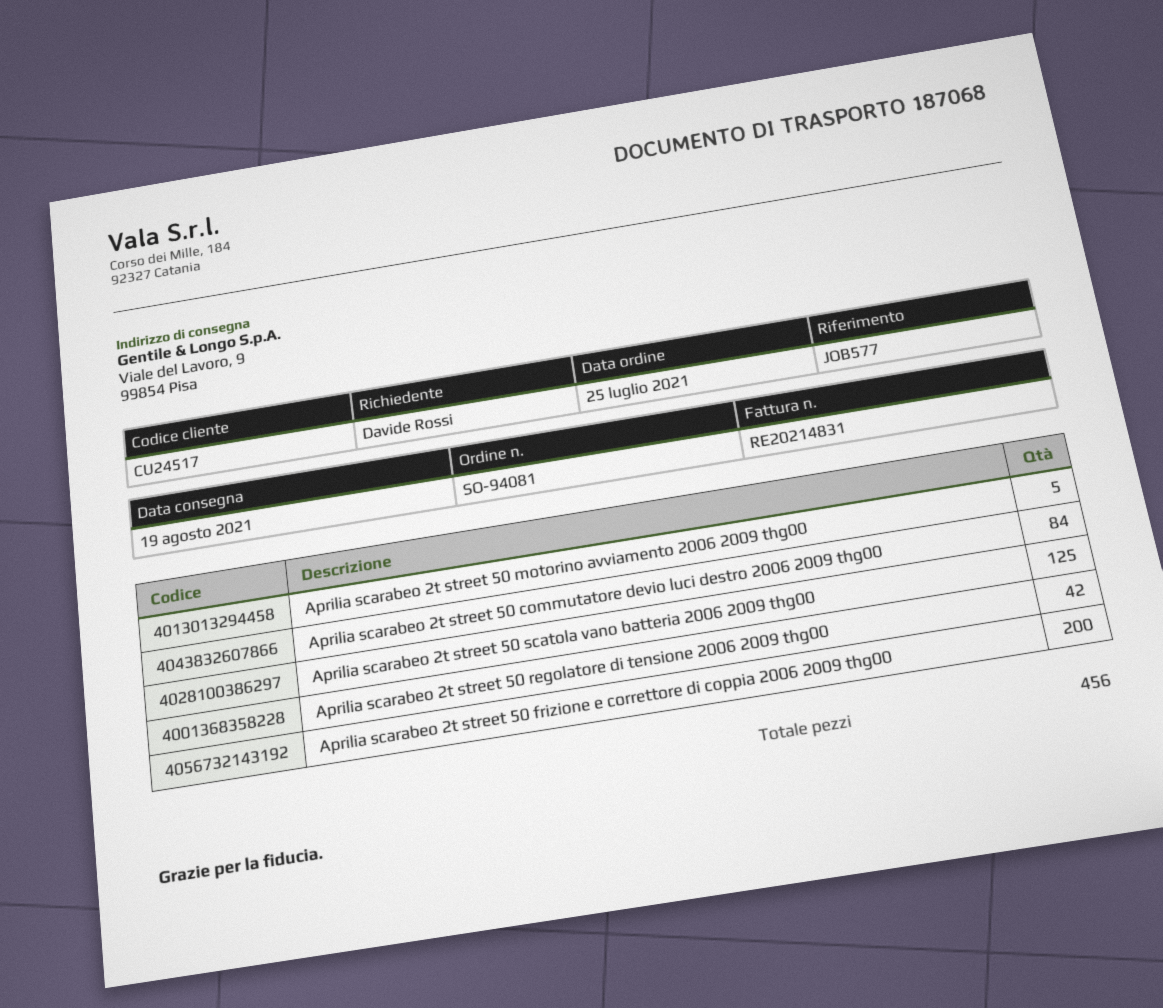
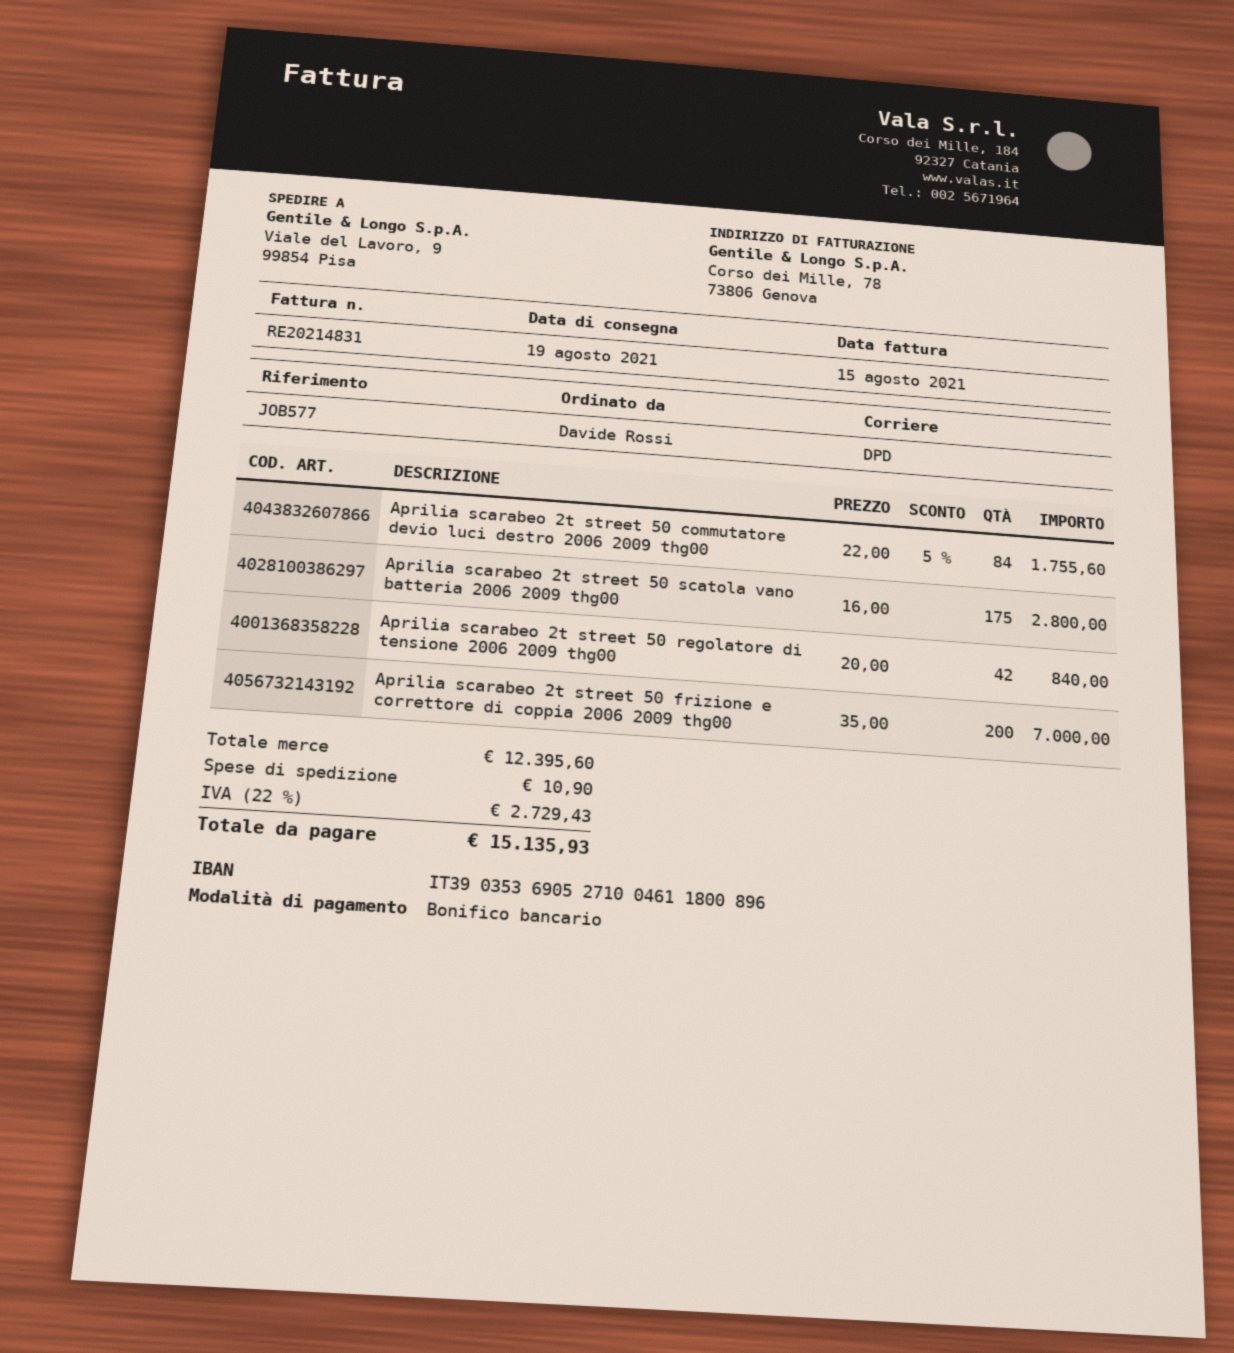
Aprilia scarabeo 2t street 50 motorino avviamento 2006 2009 thg00: 5 -> none
Aprilia scarabeo 2t street 50 scatola vano batteria 2006 2009 thg00: 125 -> 175

